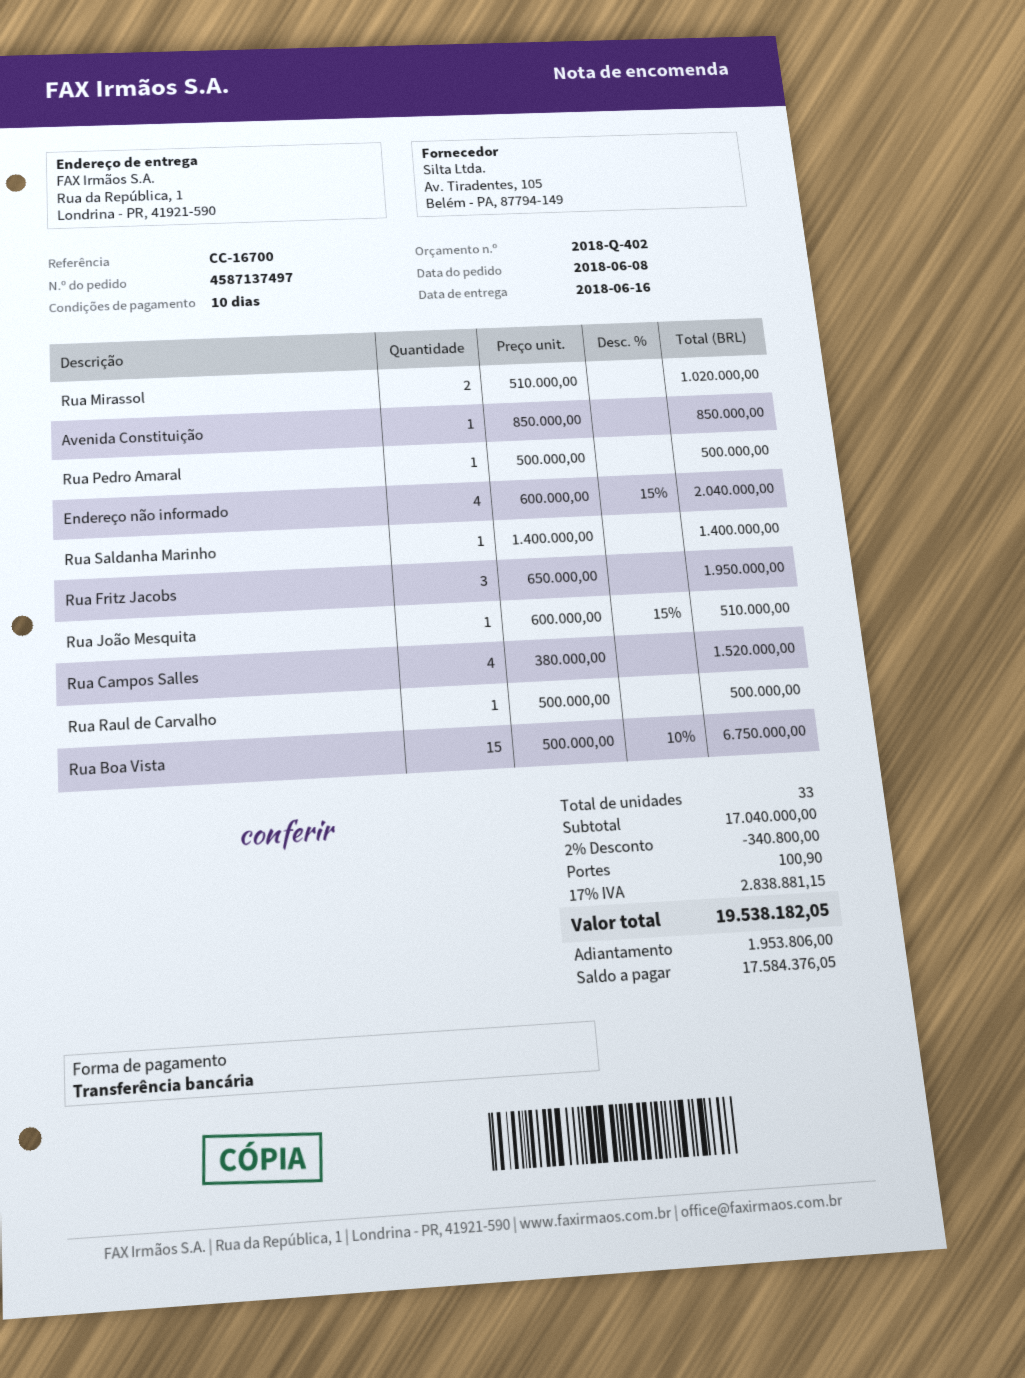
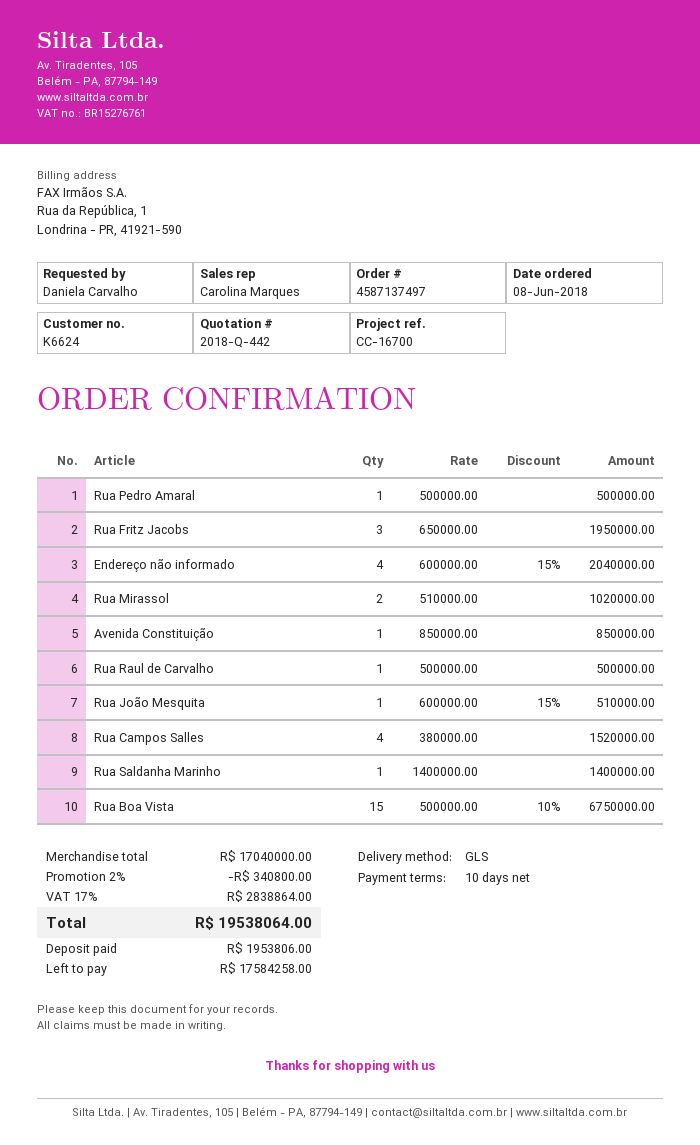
quote number: 2018-Q-402 -> 2018-Q-442
shipping: 100.90 -> none
tax: 17% = 2838881.15 -> 17% = 2838864.00
total: 19538182.05 -> 19538064.00
balance: 17584376.05 -> 17584258.00

